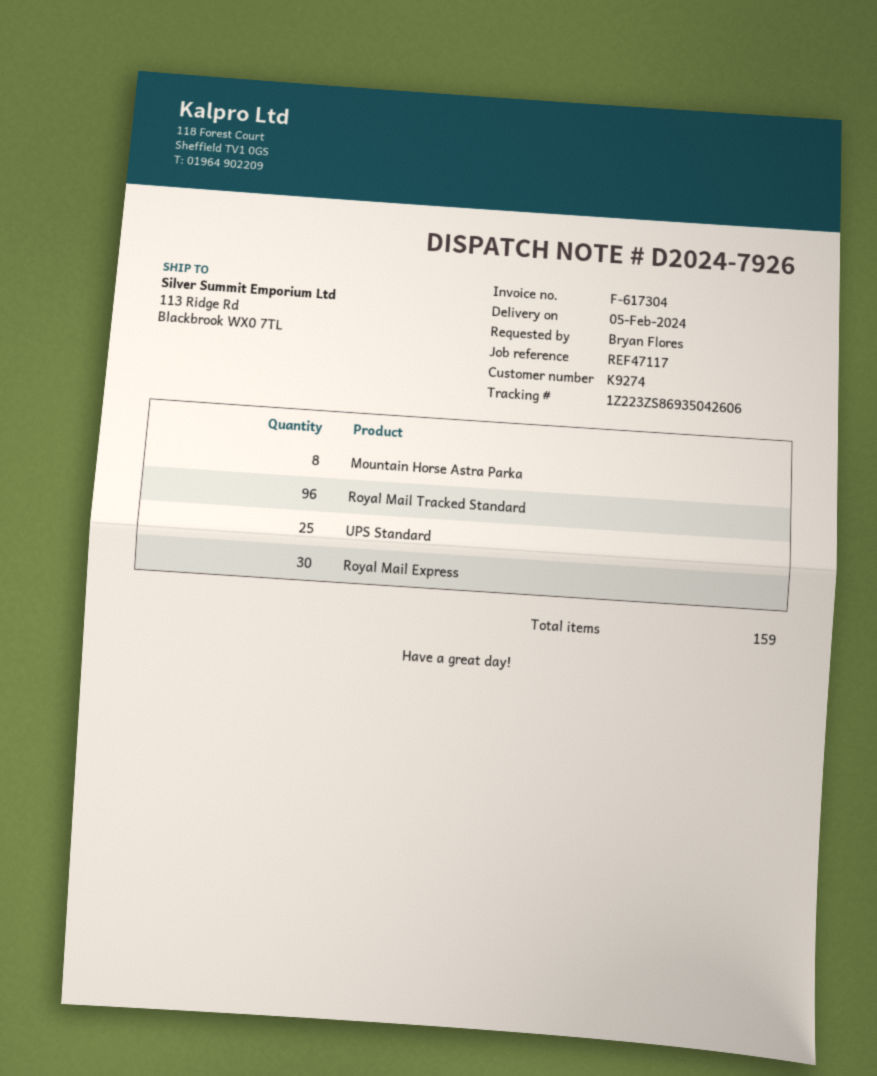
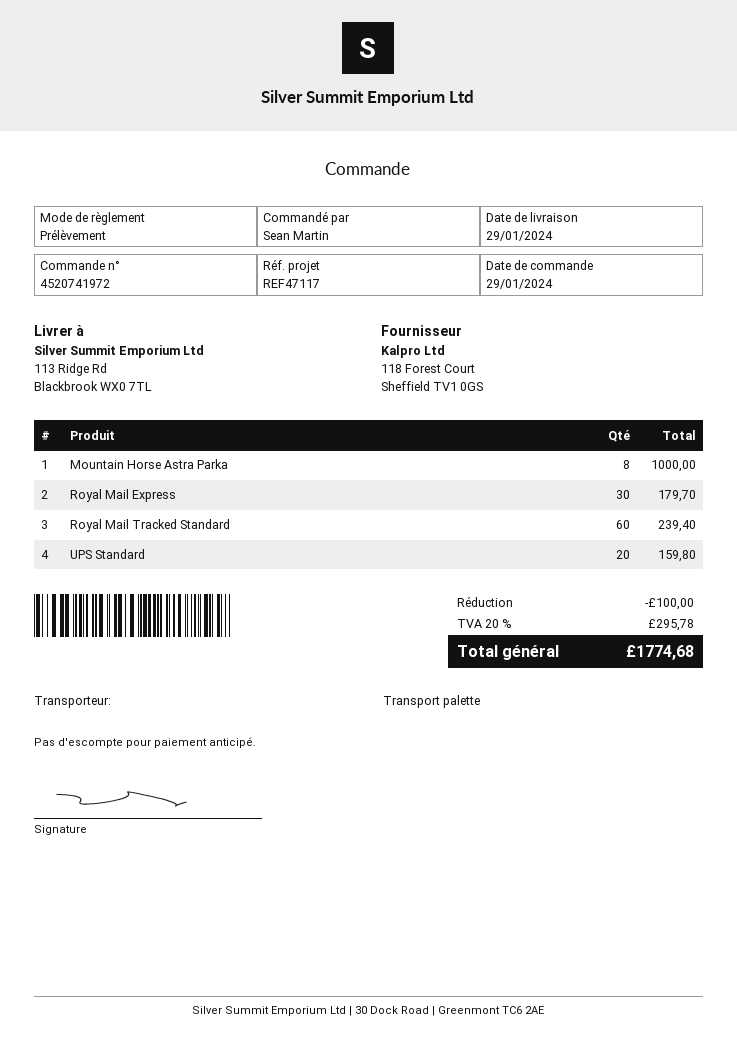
delivery date: 2024-02-05 -> 2024-01-29
ordered by: Bryan Flores -> Sean Martin
Royal Mail Tracked Standard: 96 -> 60
UPS Standard: 25 -> 20

